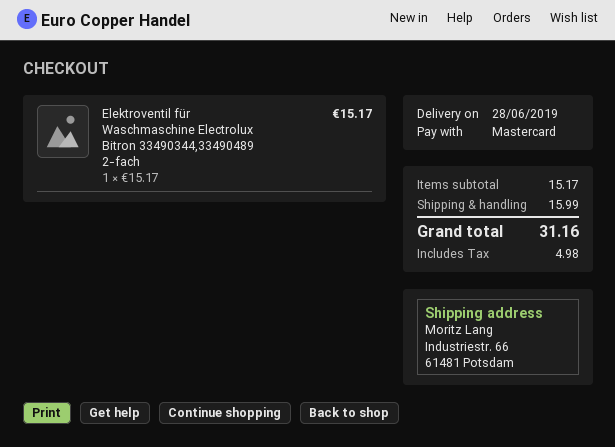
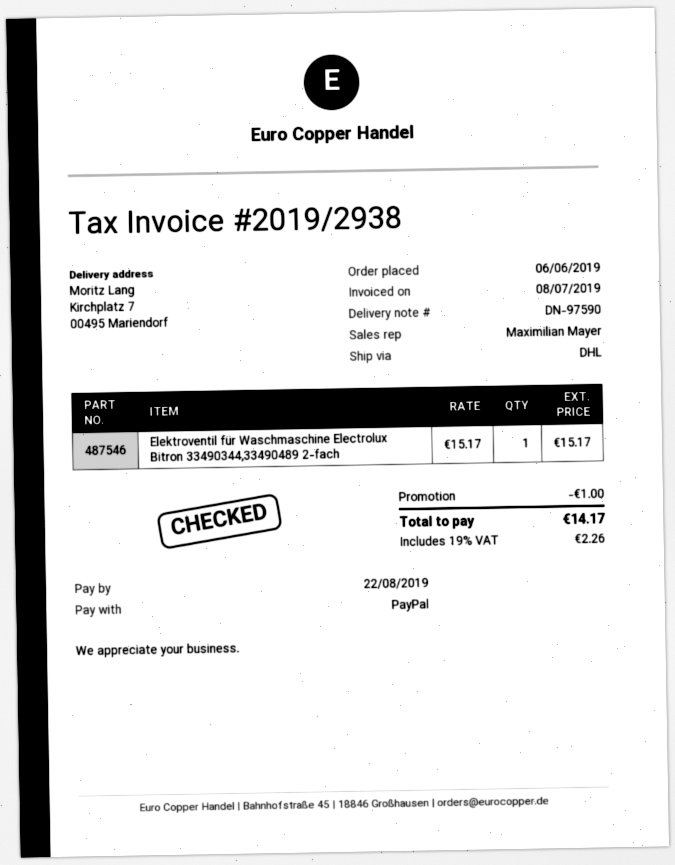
payment method: Mastercard -> PayPal
ship to: Industriestr. 66, 61481 Potsdam -> Kirchplatz 7, 00495 Mariendorf
discount: none -> 1.00
shipping: 15.99 -> none
tax: 4.98 -> 2.26
total: 31.16 -> 14.17

